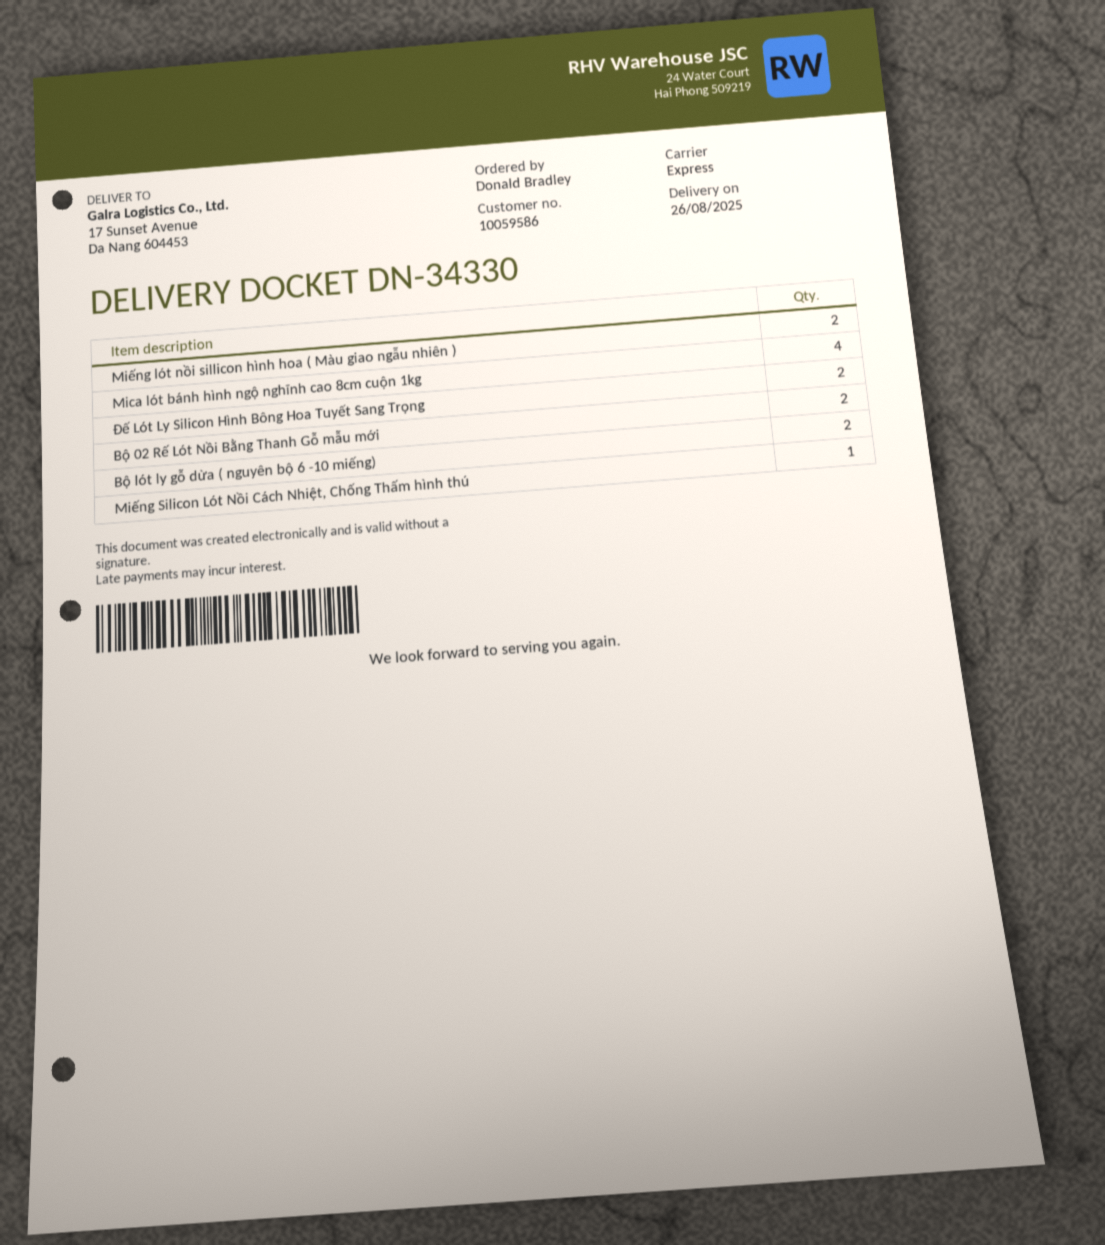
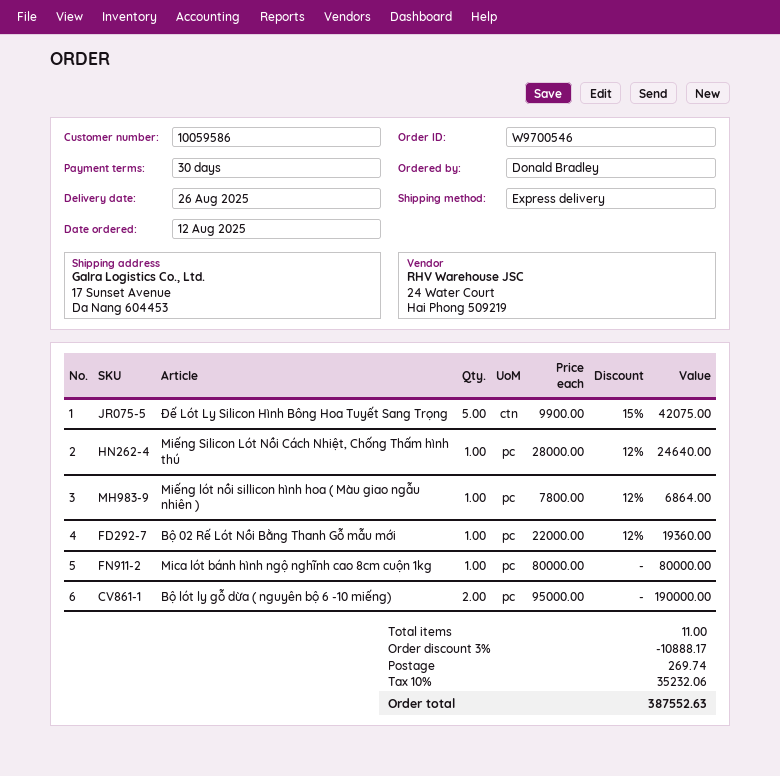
Miếng lót nồi sillicon hình hoa ( Màu giao ngẫu nhiên ): 2 -> 1
Mica lót bánh hình ngộ nghĩnh cao 8cm cuộn 1kg: 4 -> 1
Đế Lót Ly Silicon Hình Bông Hoa Tuyết Sang Trọng: 2 -> 5
Bộ 02 Rế Lót Nồi Bằng Thanh Gỗ mẫu mới: 2 -> 1

